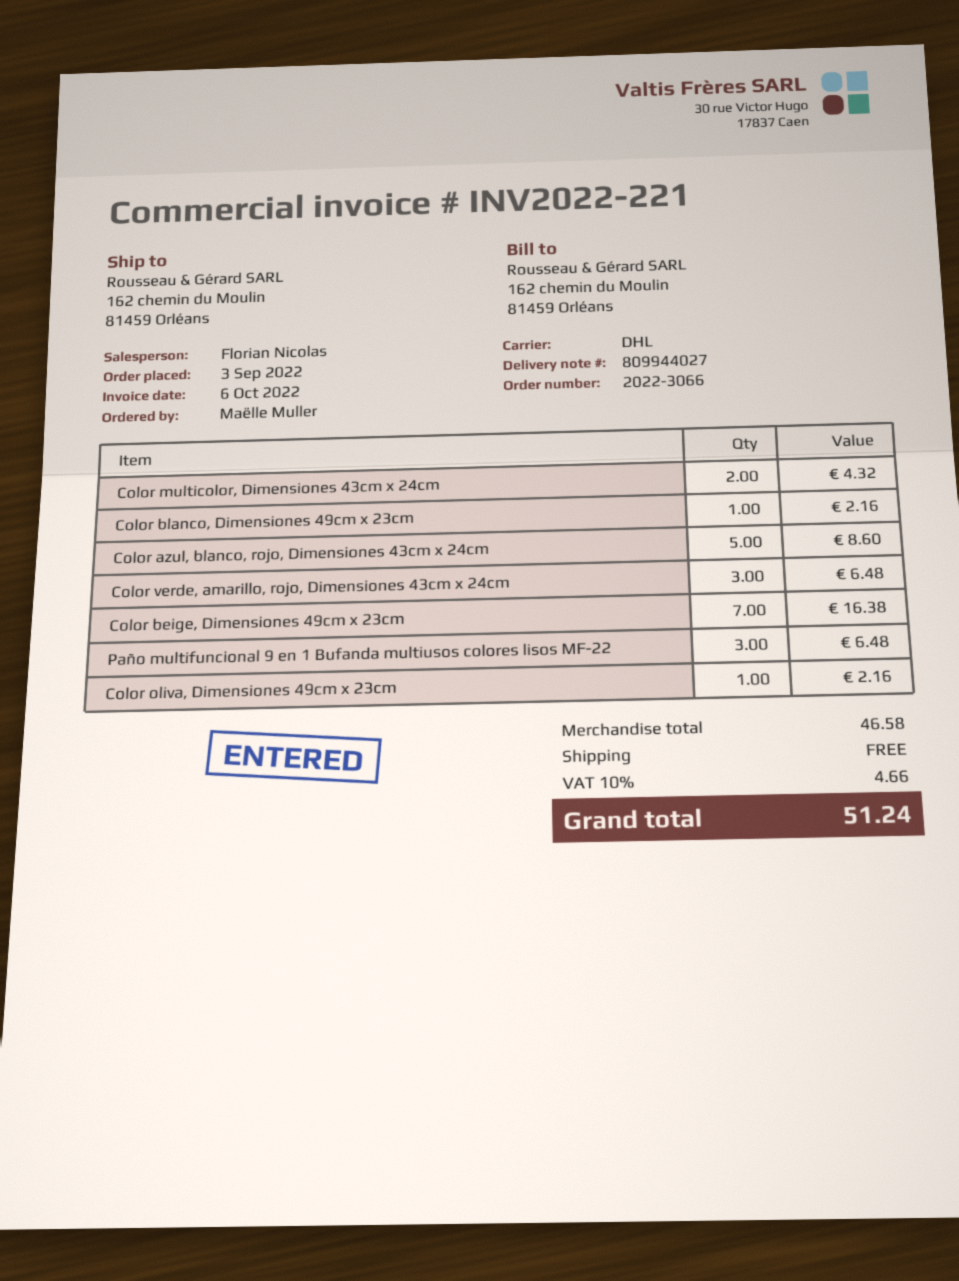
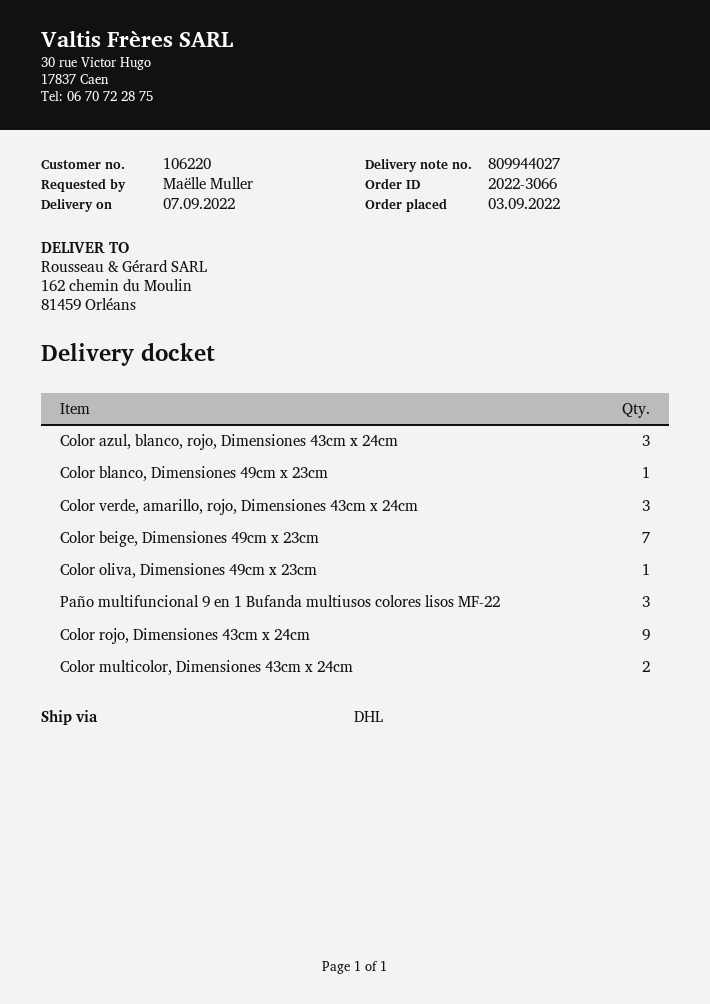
Color azul, blanco, rojo, Dimensiones 43cm x 24cm: 5 -> 3
Color rojo, Dimensiones 43cm x 24cm: none -> 9

